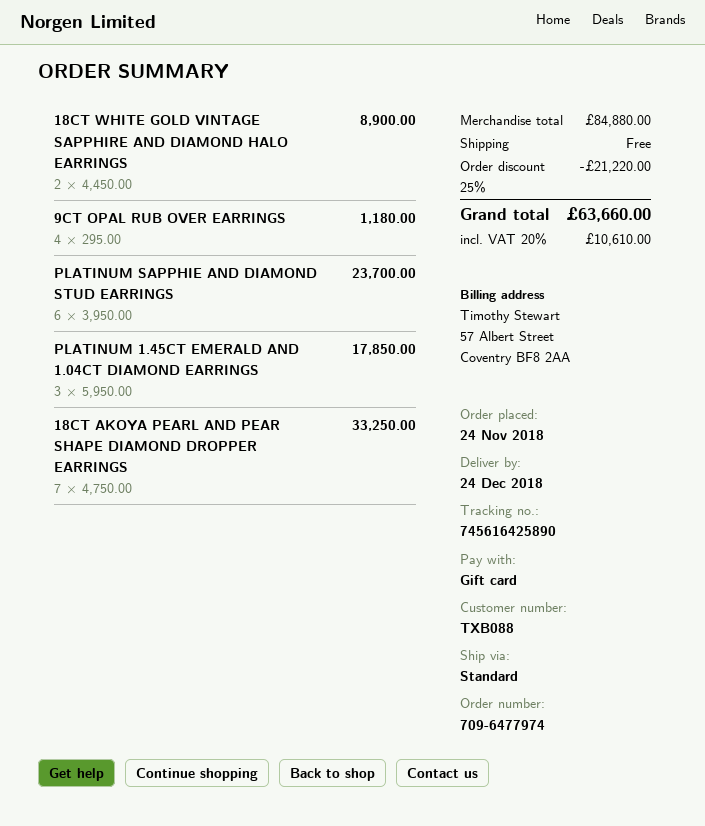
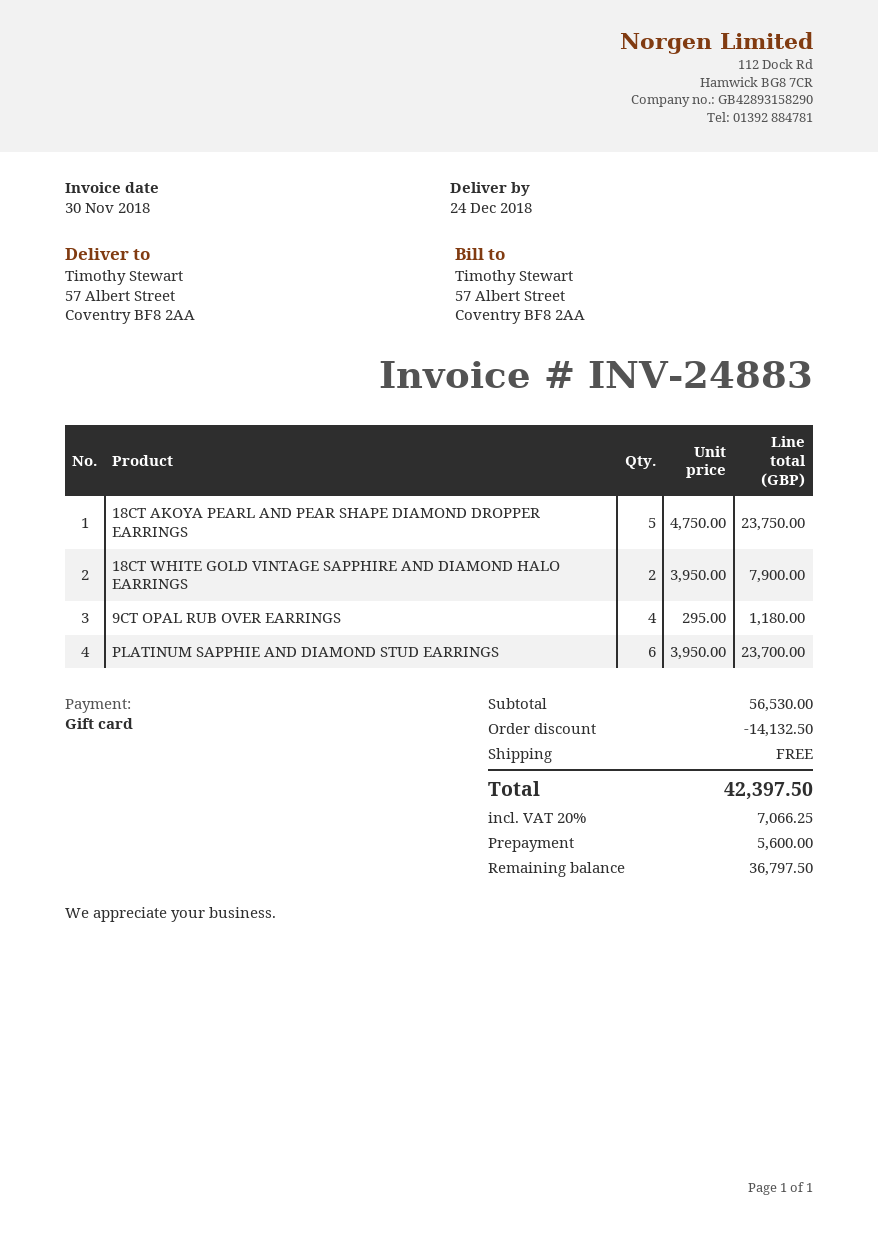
18CT WHITE GOLD VINTAGE SAPPHIRE AND DIAMOND HALO EARRINGS: 2 x 4450.00 = 8900.00 -> 2 x 3950.00 = 7900.00
PLATINUM 1.45CT EMERALD AND 1.04CT DIAMOND EARRINGS: 3 x 5950.00 = 17850.00 -> none
18CT AKOYA PEARL AND PEAR SHAPE DIAMOND DROPPER EARRINGS: 7 x 4750.00 = 33250.00 -> 5 x 4750.00 = 23750.00
subtotal: 84880.00 -> 56530.00
discount: 21220.00 -> 14132.50
tax: 20% = 10610.00 -> 20% = 7066.25
total: 63660.00 -> 42397.50

